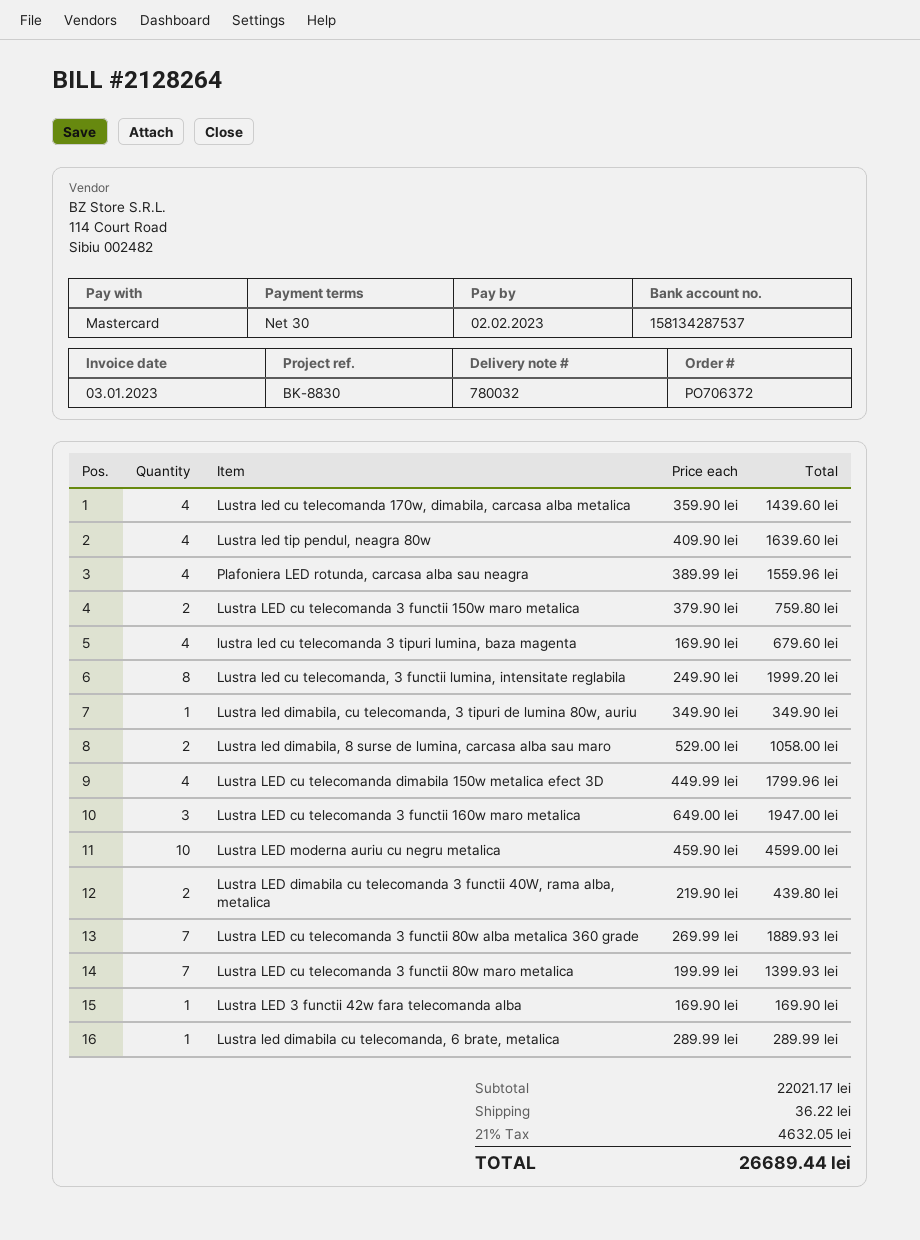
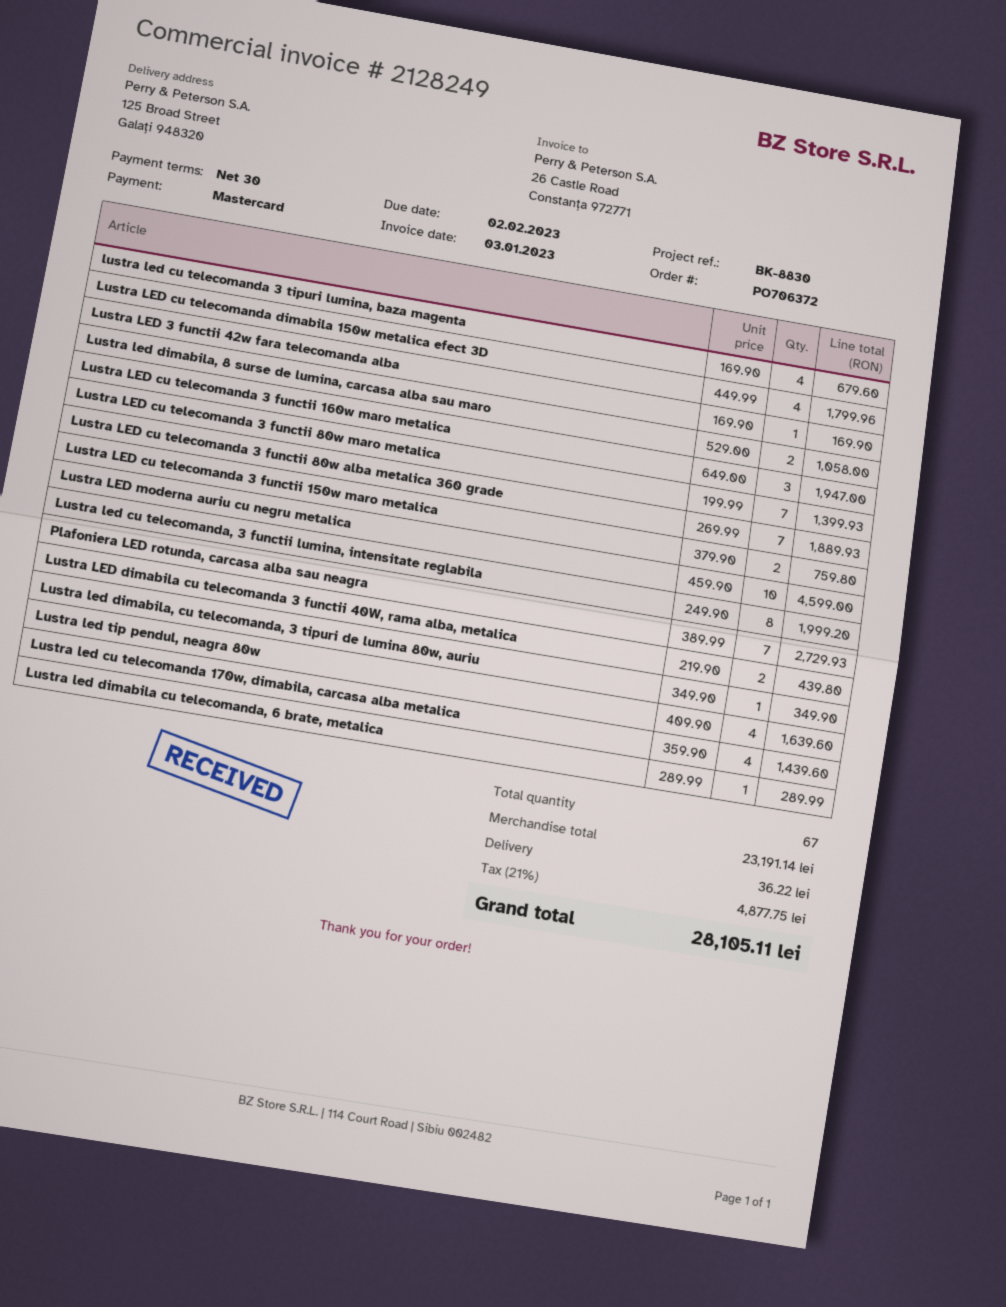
invoice number: 2128264 -> 2128249
Plafoniera LED rotunda, carcasa alba sau neagra: 4 x 389.99 = 1559.96 -> 7 x 389.99 = 2729.93
subtotal: 22021.17 -> 23191.14
tax: 21% = 4632.05 -> 21% = 4877.75
total: 26689.44 -> 28105.11

